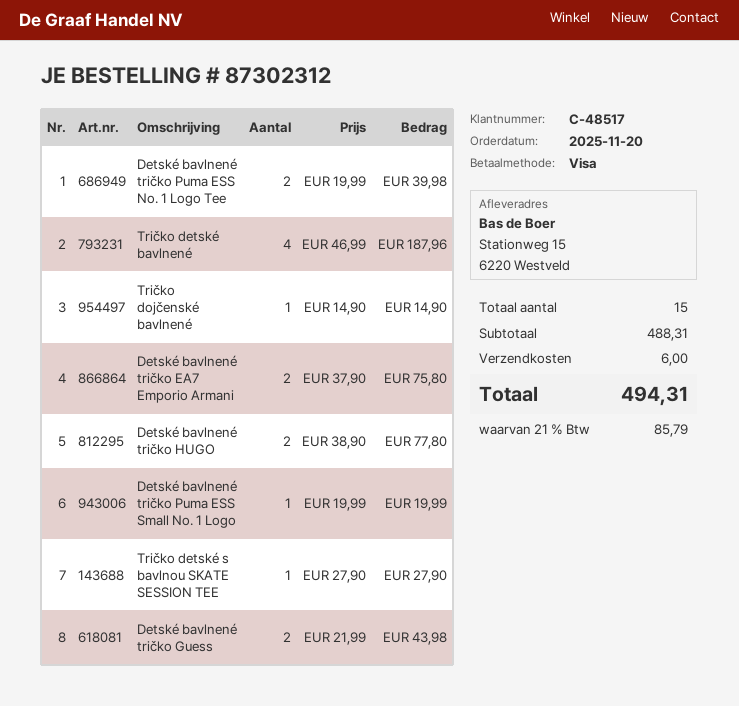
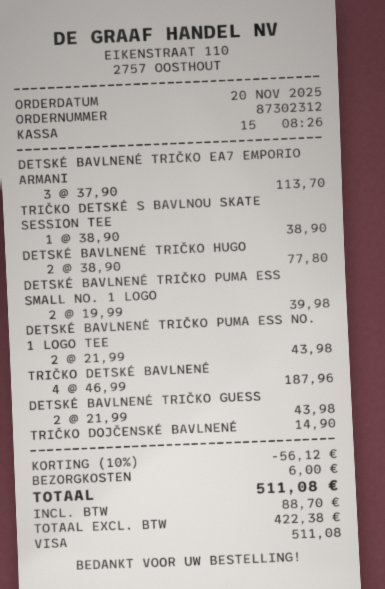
Detské bavlnené tričko Puma ESS No. 1 Logo Tee: 2 x 19.99 = 39.98 -> 2 x 21.99 = 43.98
Detské bavlnené tričko EA7 Emporio Armani: 2 x 37.90 = 75.80 -> 3 x 37.90 = 113.70
Detské bavlnené tričko Puma ESS Small No. 1 Logo: 1 x 19.99 = 19.99 -> 2 x 19.99 = 39.98
Tričko detské s bavlnou SKATE SESSION TEE: 1 x 27.90 = 27.90 -> 1 x 38.90 = 38.90
discount: none -> 10% = 56.12
tax: 85.79 -> 88.70
total: 494.31 -> 511.08

